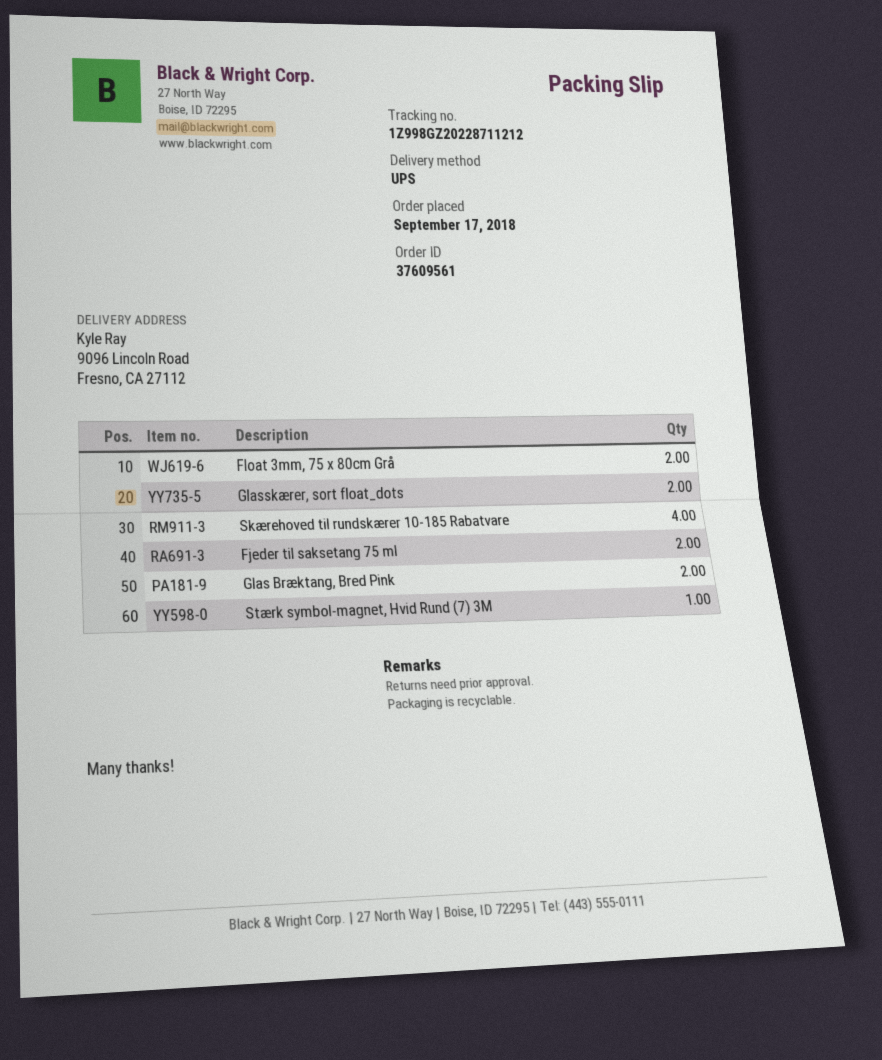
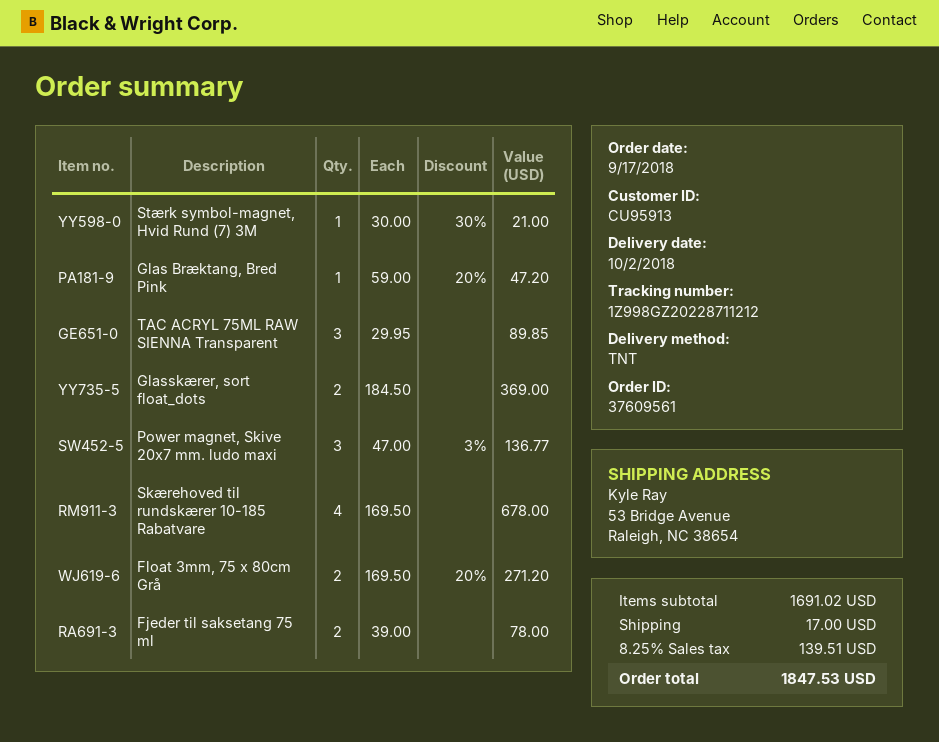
shipping method: UPS -> TNT
ship to: 9096 Lincoln Road, Fresno, CA 27112 -> 53 Bridge Avenue, Raleigh, NC 38654
Glas Bræktang, Bred Pink: 2 -> 1
TAC ACRYL 75ML RAW SIENNA Transparent: none -> 3
Power magnet, Skive 20x7 mm. ludo maxi: none -> 3

